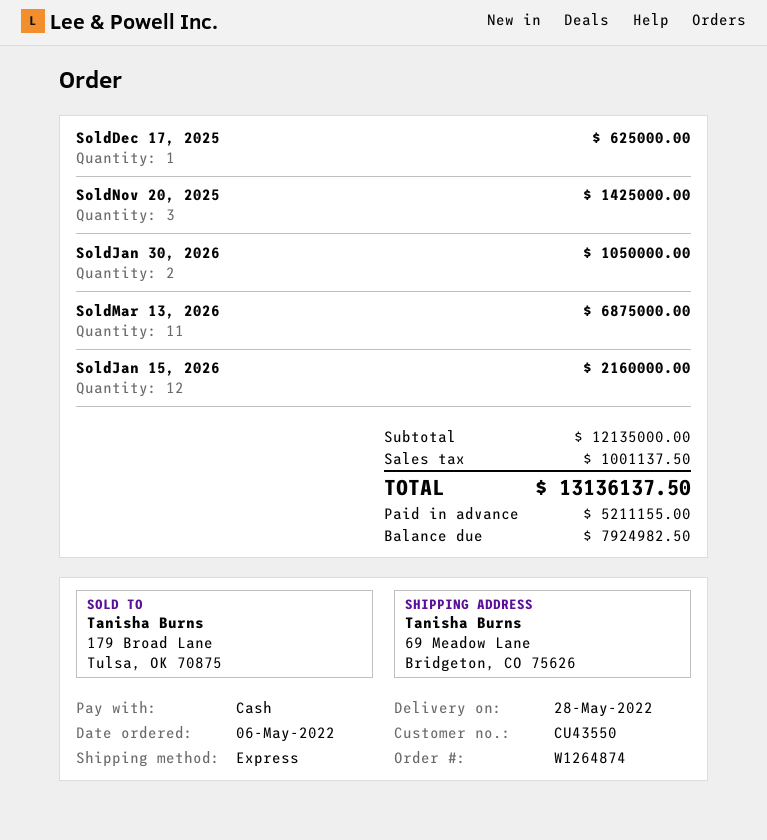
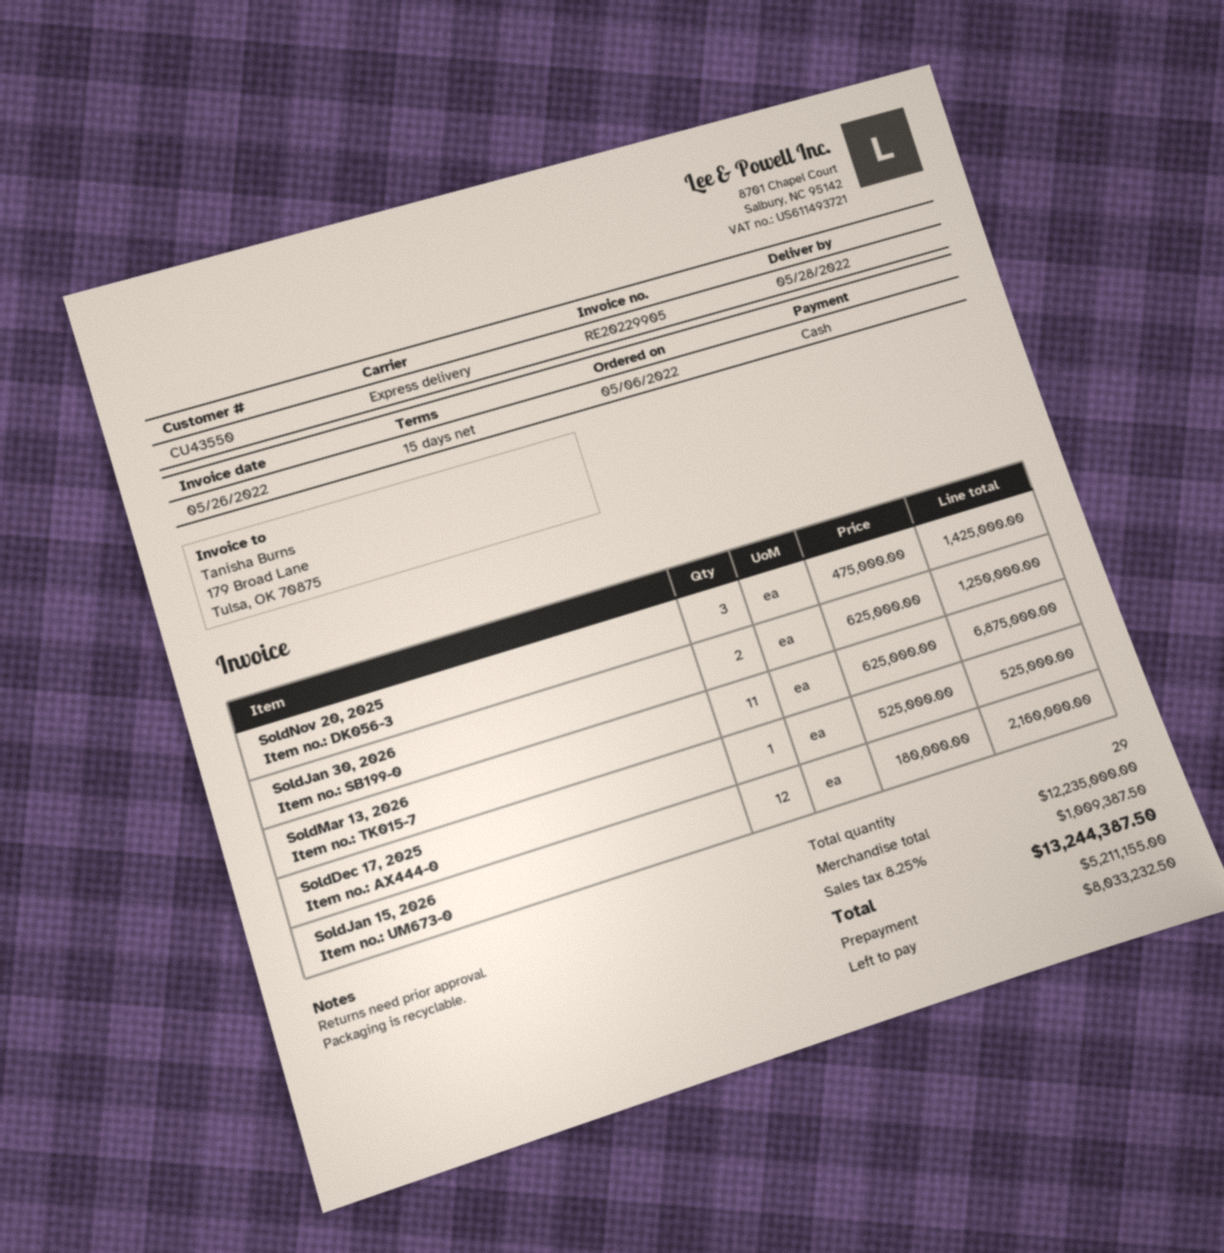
SoldDec 17, 2025: 1 for 625000.00 -> 1 for 525000.00
SoldJan 30, 2026: 2 for 1050000.00 -> 2 for 1250000.00
subtotal: 12135000.00 -> 12235000.00
tax: 1001137.50 -> 1009387.50
total: 13136137.50 -> 13244387.50
balance: 7924982.50 -> 8033232.50

